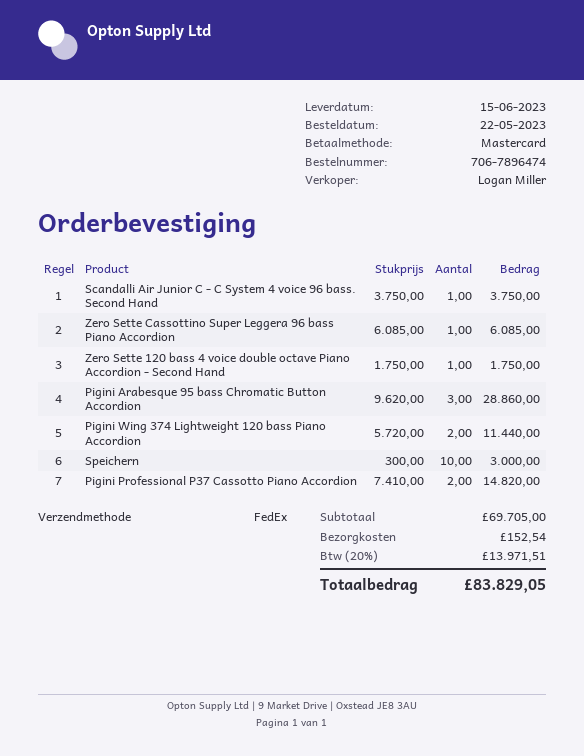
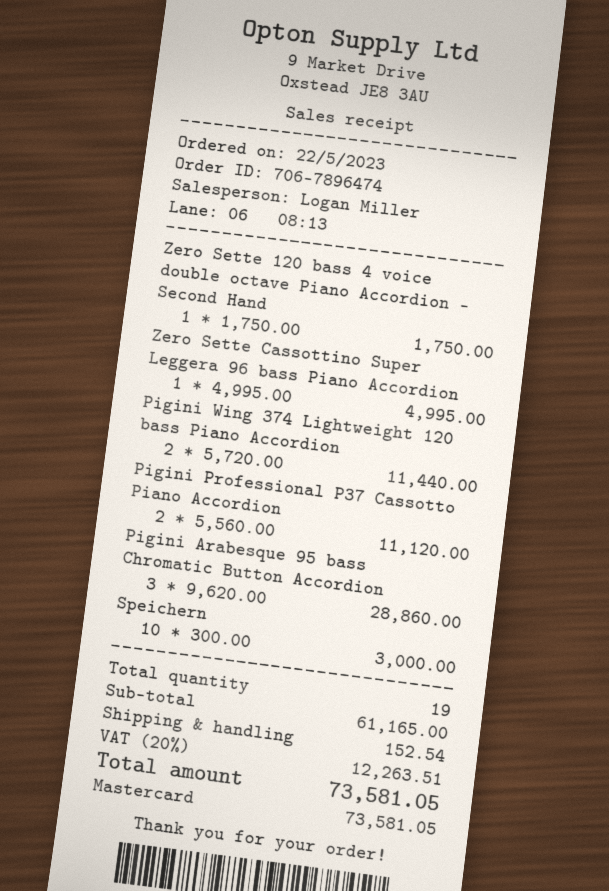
Scandalli Air Junior C - C System 4 voice 96 bass. Second Hand: 1 x 3750.00 = 3750.00 -> none
Zero Sette Cassottino Super Leggera 96 bass Piano Accordion: 1 x 6085.00 = 6085.00 -> 1 x 4995.00 = 4995.00
Pigini Professional P37 Cassotto Piano Accordion: 2 x 7410.00 = 14820.00 -> 2 x 5560.00 = 11120.00
subtotal: 69705.00 -> 61165.00
tax: 20% = 13971.51 -> 20% = 12263.51
total: 83829.05 -> 73581.05

